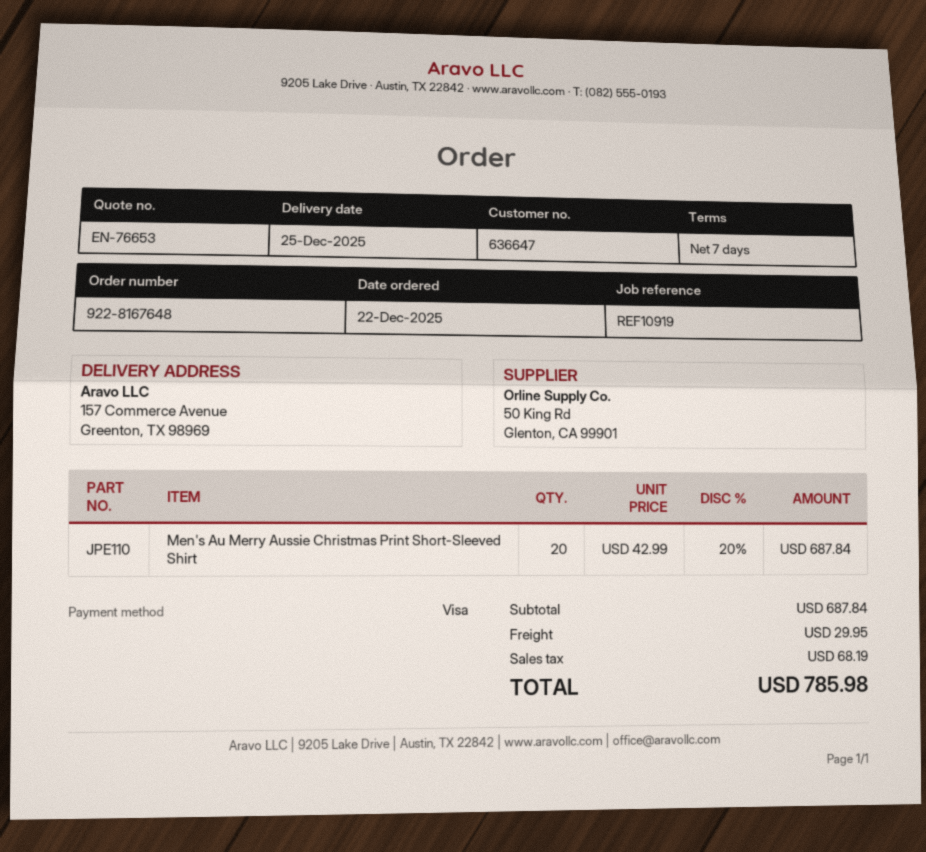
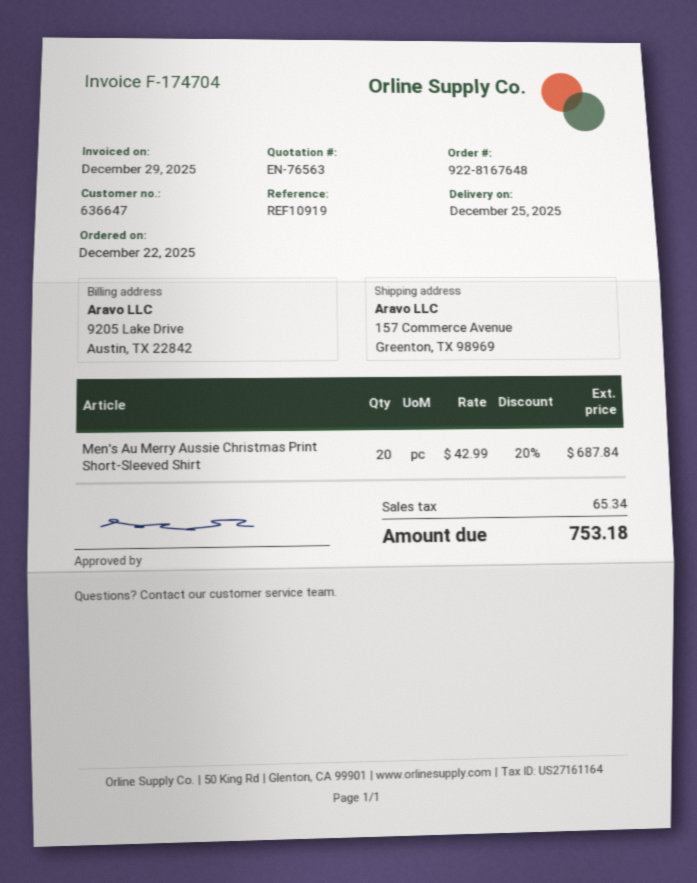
quote number: EN-76653 -> EN-76563
shipping: 29.95 -> none
tax: 68.19 -> 65.34
total: 785.98 -> 753.18

